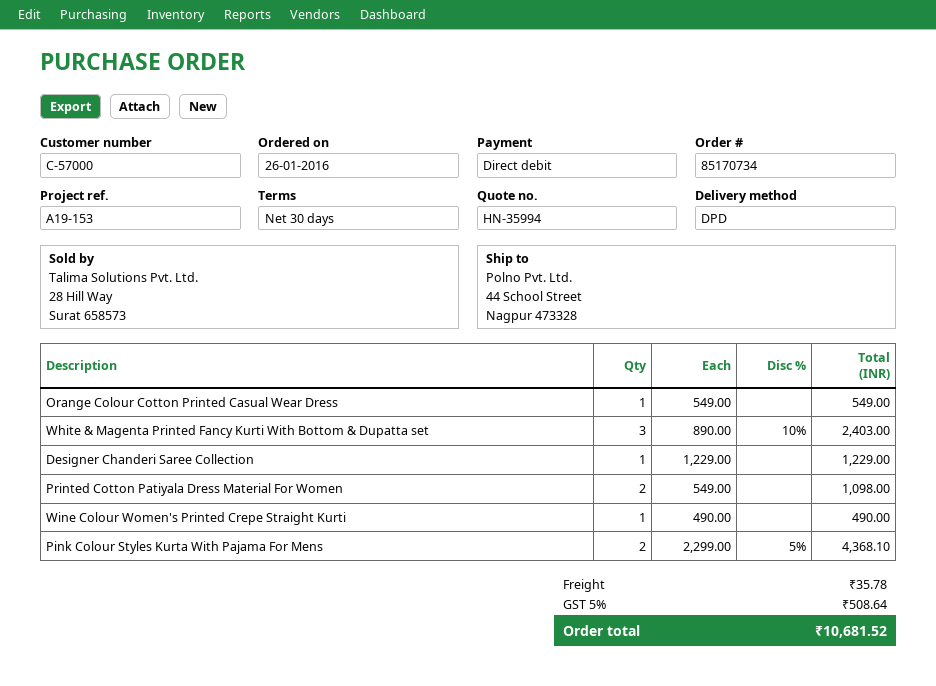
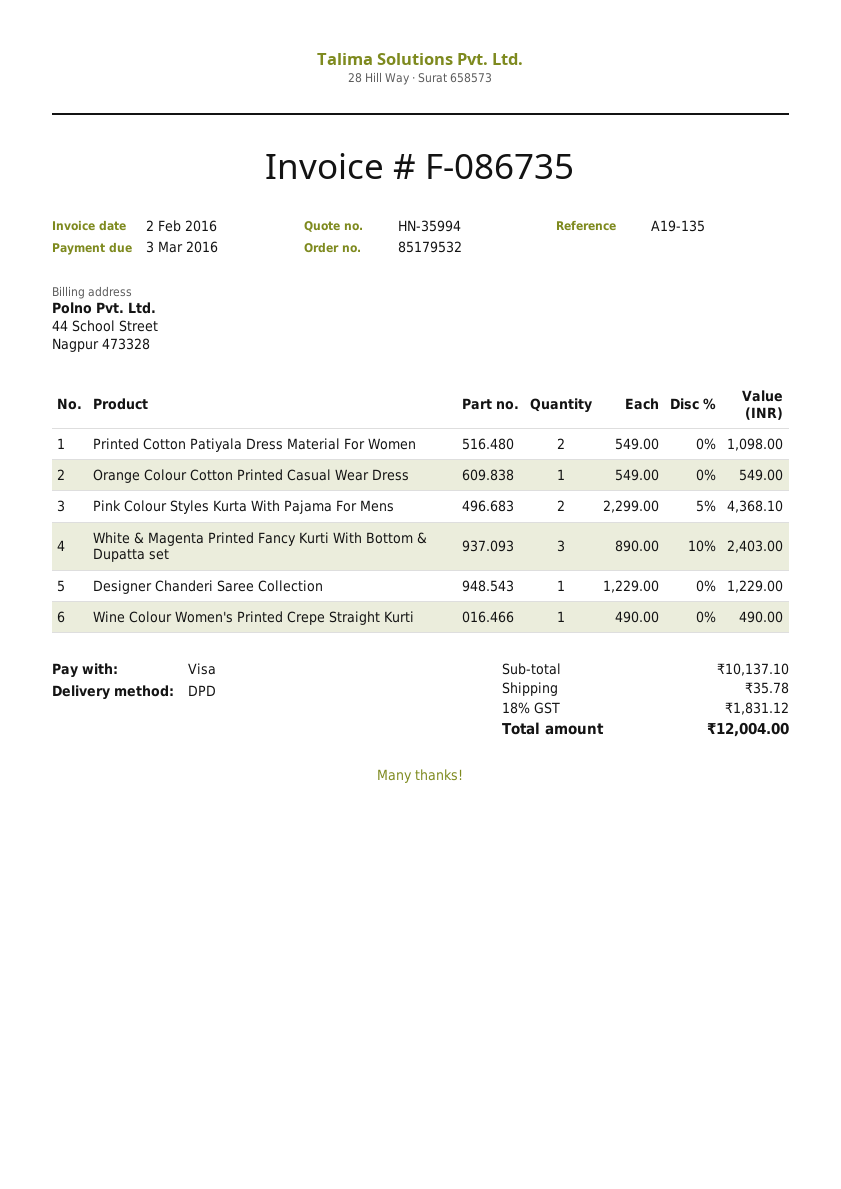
order number: 85170734 -> 85179532
reference: A19-153 -> A19-135
payment method: direct debit -> Visa
tax: 5% = 508.64 -> 18% = 1831.12
total: 10681.52 -> 12004.00

